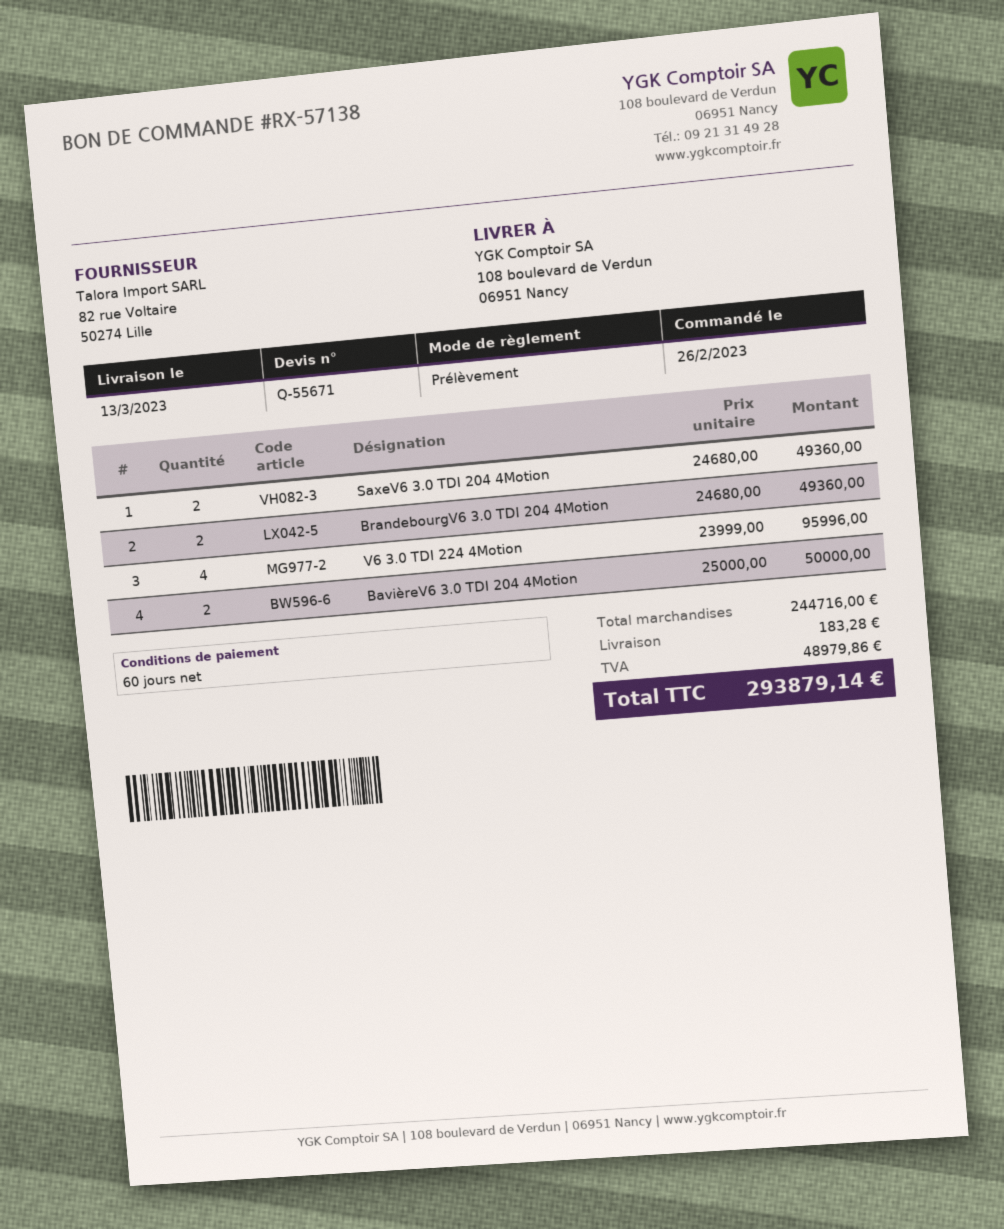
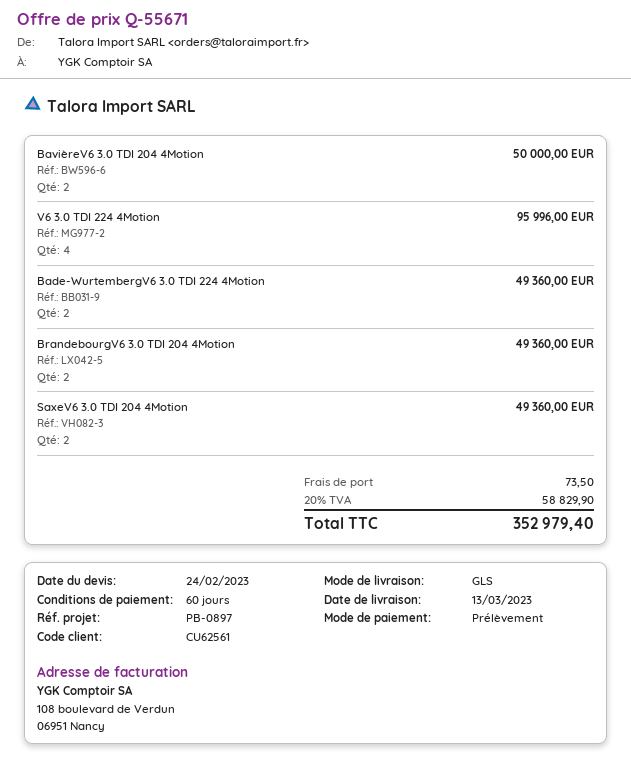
Bade-WurtembergV6 3.0 TDI 224 4Motion: none -> 2 for 49360.00
shipping: 183.28 -> 73.50
tax: 48979.86 -> 58829.90
total: 293879.14 -> 352979.40

